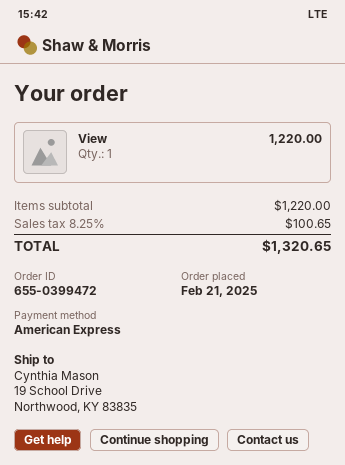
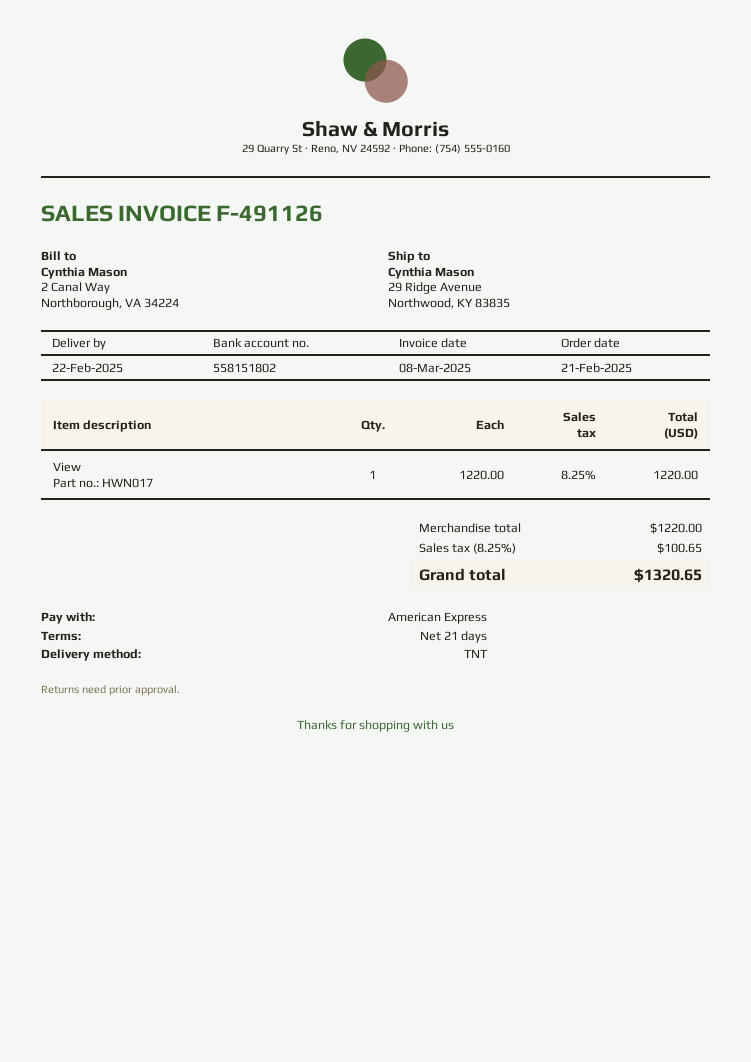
ship to: 19 School Drive, Northwood, KY 83835 -> 29 Ridge Avenue, Northwood, KY 83835

